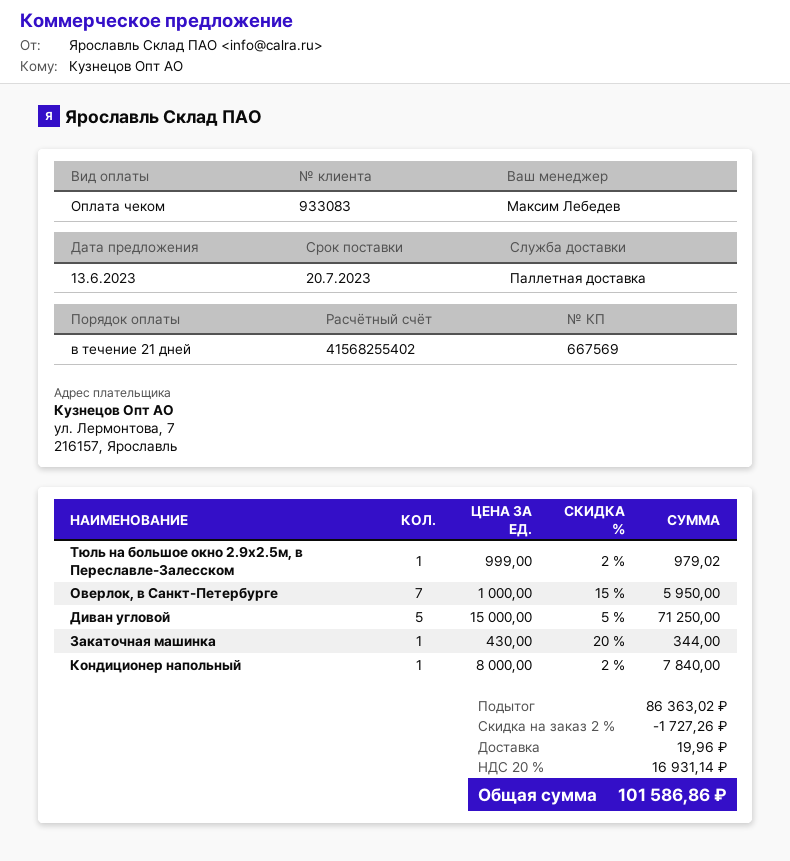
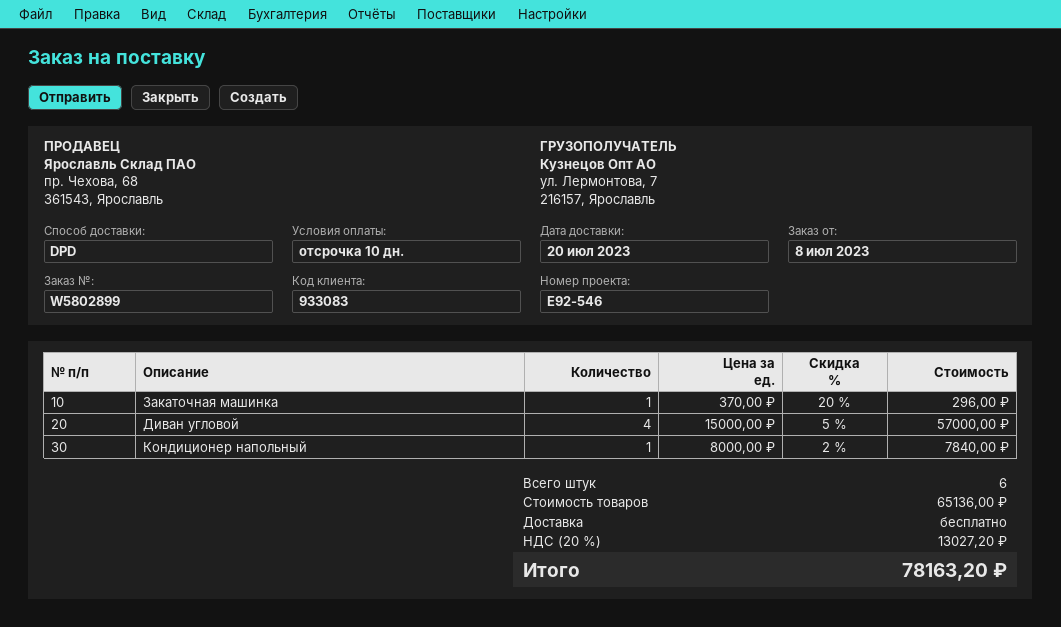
payment terms: 21 days -> 10 days
shipping method: pallet freight -> DPD
Тюль на большое окно 2.9х2.5м, в Переславле-Залесском: 1 x 999.00 - 2% = 979.02 -> none
Оверлок, в Санкт-Петербурге: 7 x 1000.00 - 15% = 5950.00 -> none
Диван угловой: 5 x 15000.00 - 5% = 71250.00 -> 4 x 15000.00 - 5% = 57000.00
Закаточная машинка: 1 x 430.00 - 20% = 344.00 -> 1 x 370.00 - 20% = 296.00
subtotal: 86363.02 -> 65136.00
discount: 2% = 1727.26 -> none
shipping: 19.96 -> 0.00
tax: 20% = 16931.14 -> 20% = 13027.20
total: 101586.86 -> 78163.20

